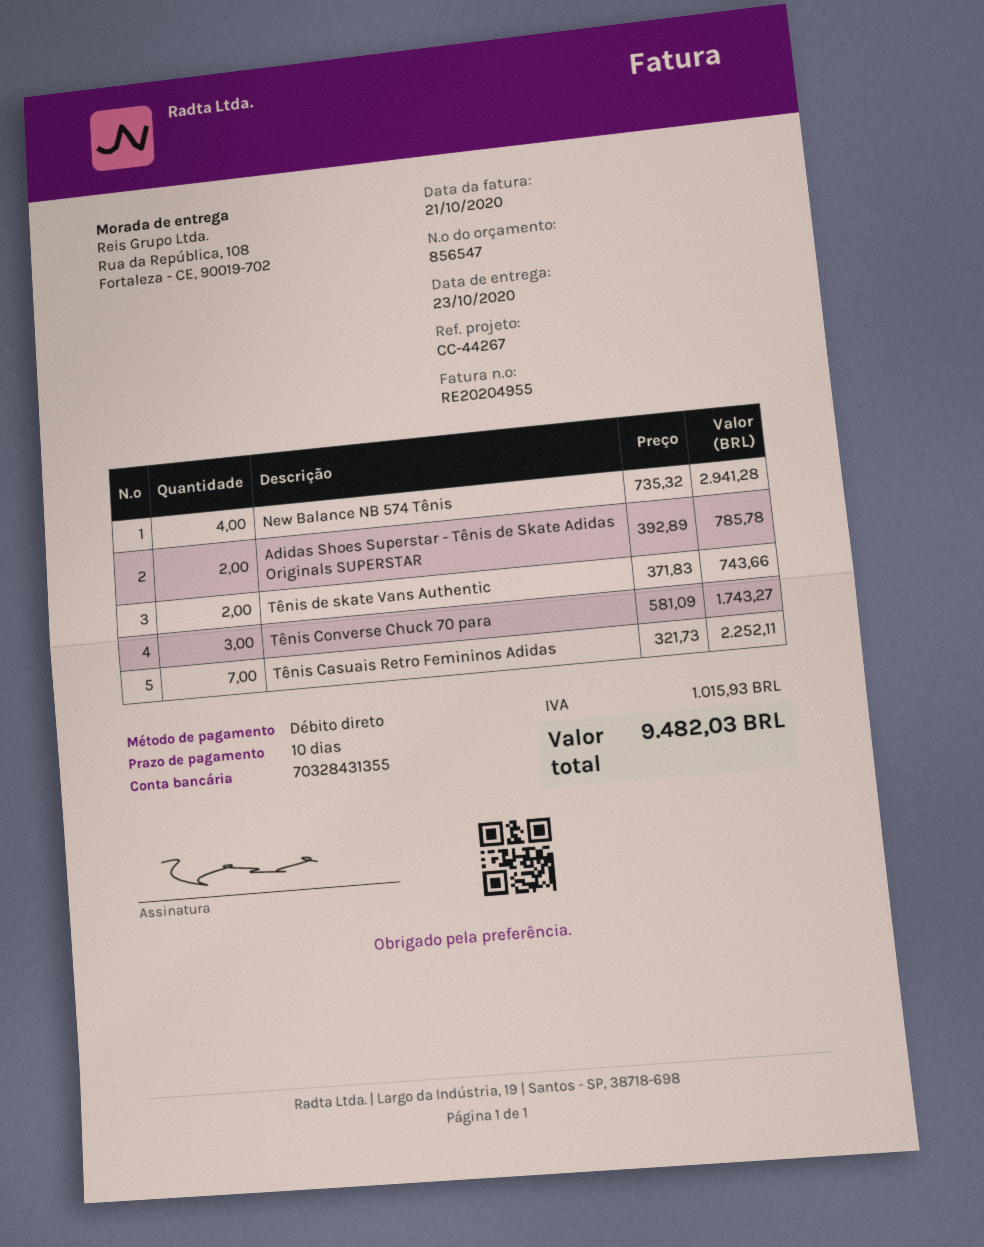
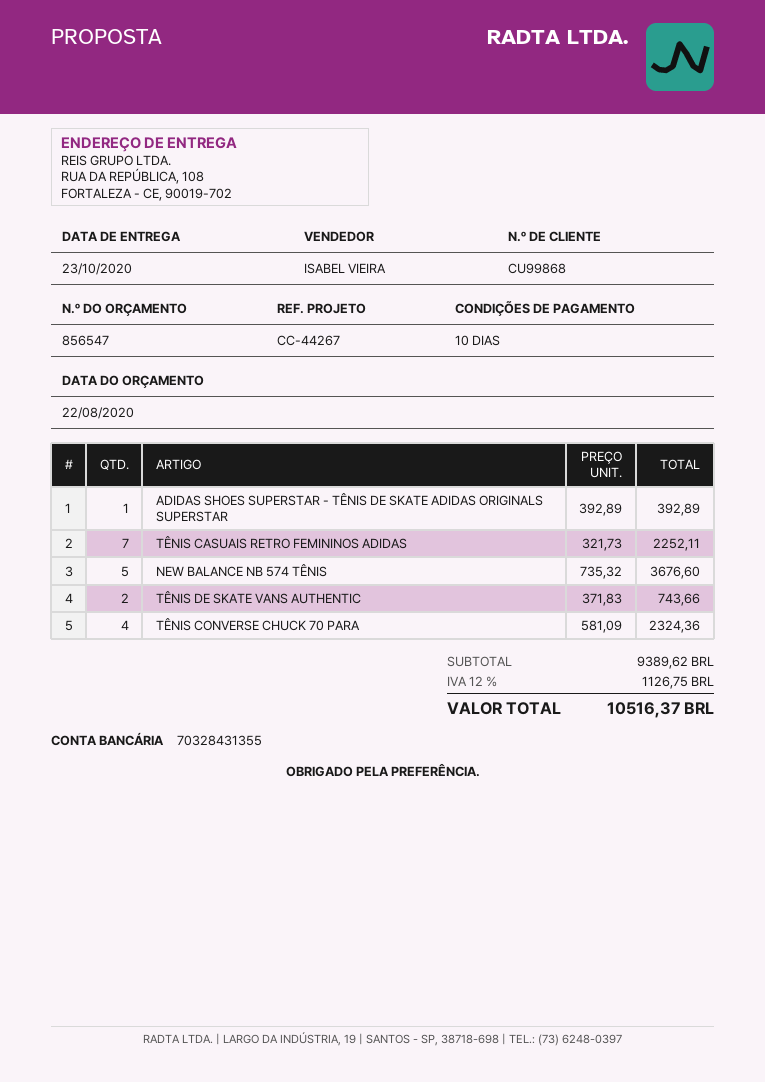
New Balance NB 574 Tênis: 4 x 735.32 = 2941.28 -> 5 x 735.32 = 3676.60
Adidas Shoes Superstar - Tênis de Skate Adidas Originals SUPERSTAR: 2 x 392.89 = 785.78 -> 1 x 392.89 = 392.89
Tênis Converse Chuck 70 para: 3 x 581.09 = 1743.27 -> 4 x 581.09 = 2324.36
tax: 1015.93 -> 1126.75
total: 9482.03 -> 10516.37

